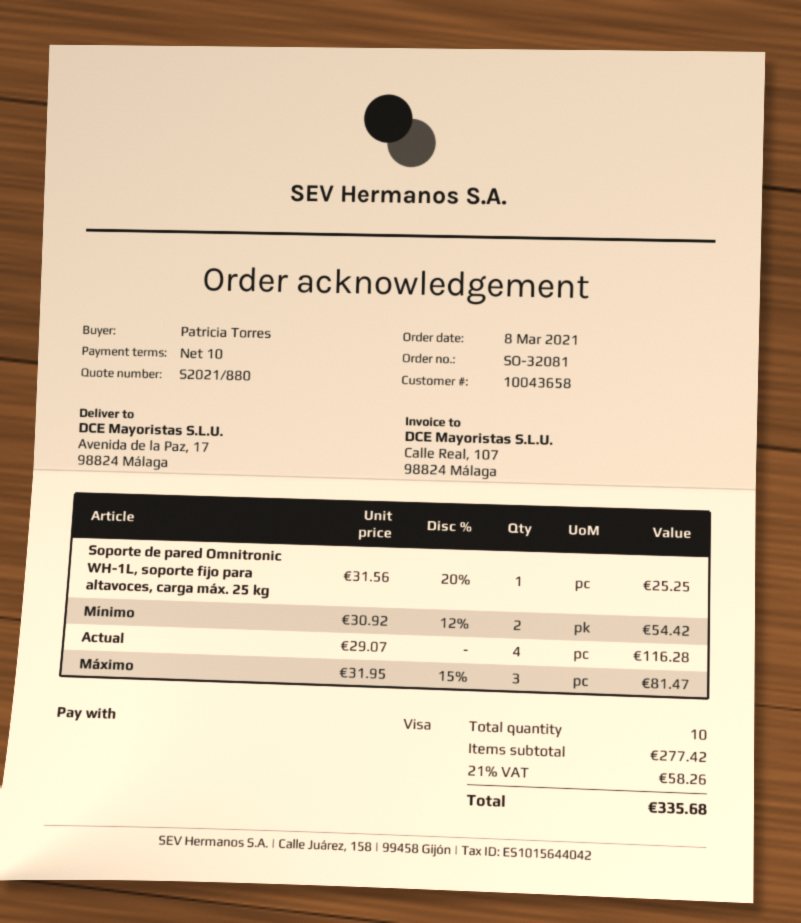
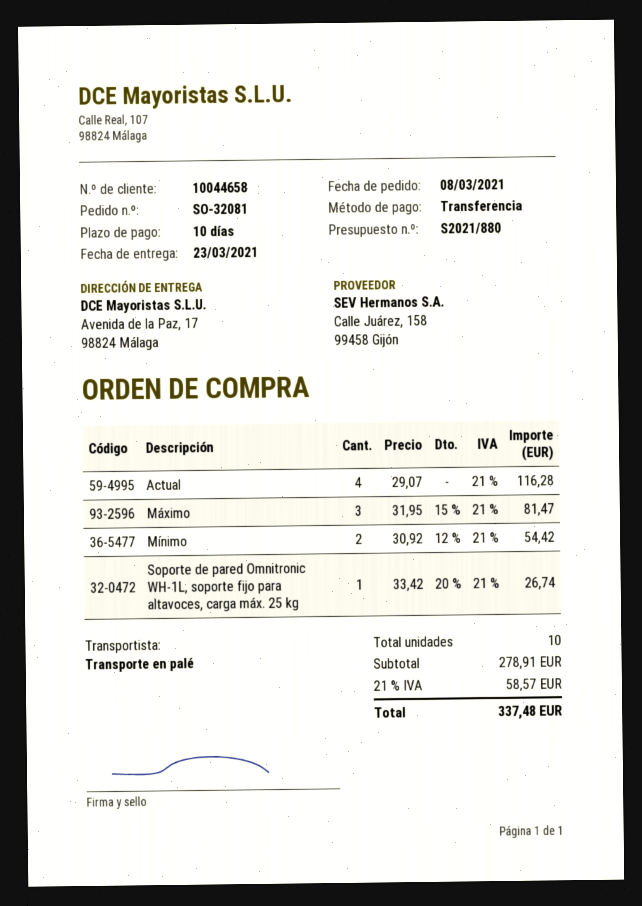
customer number: 10043658 -> 10044658
payment method: Visa -> bank transfer
Soporte de pared Omnitronic WH-1L, soporte fijo para altavoces, carga máx. 25 kg: 1 x 31.56 - 20% = 25.25 -> 1 x 33.42 - 20% = 26.74
subtotal: 277.42 -> 278.91
tax: 21% = 58.26 -> 21% = 58.57
total: 335.68 -> 337.48

